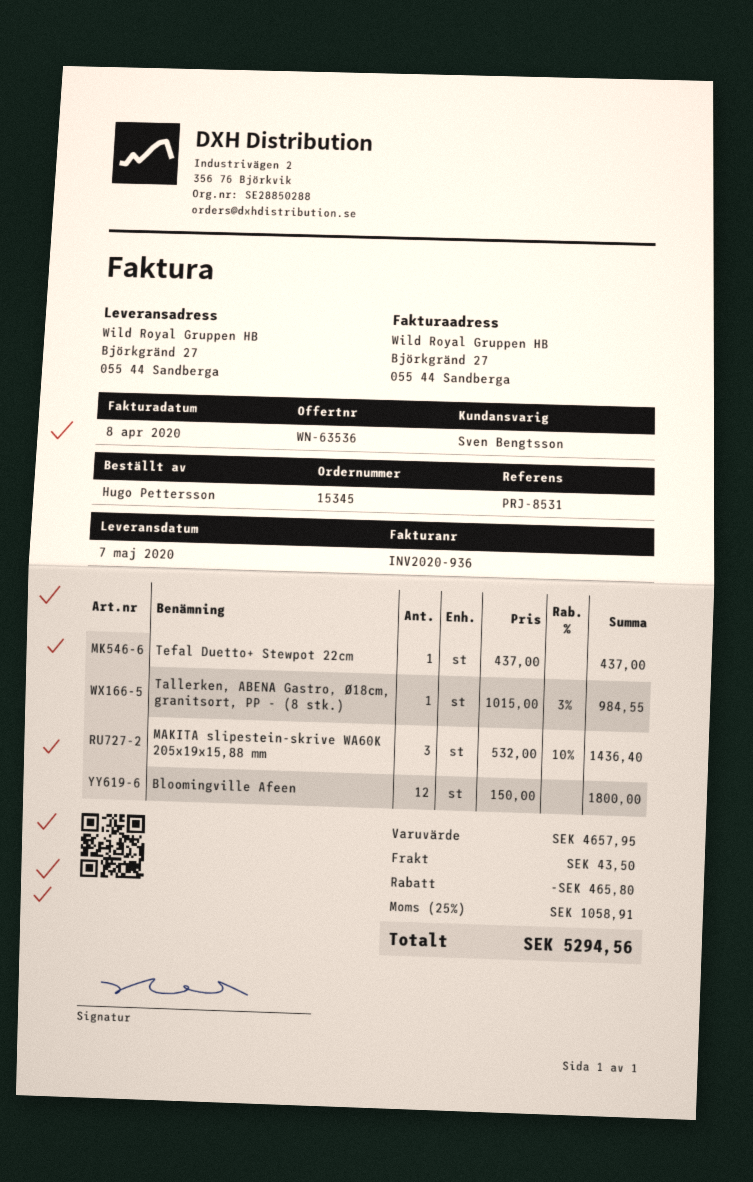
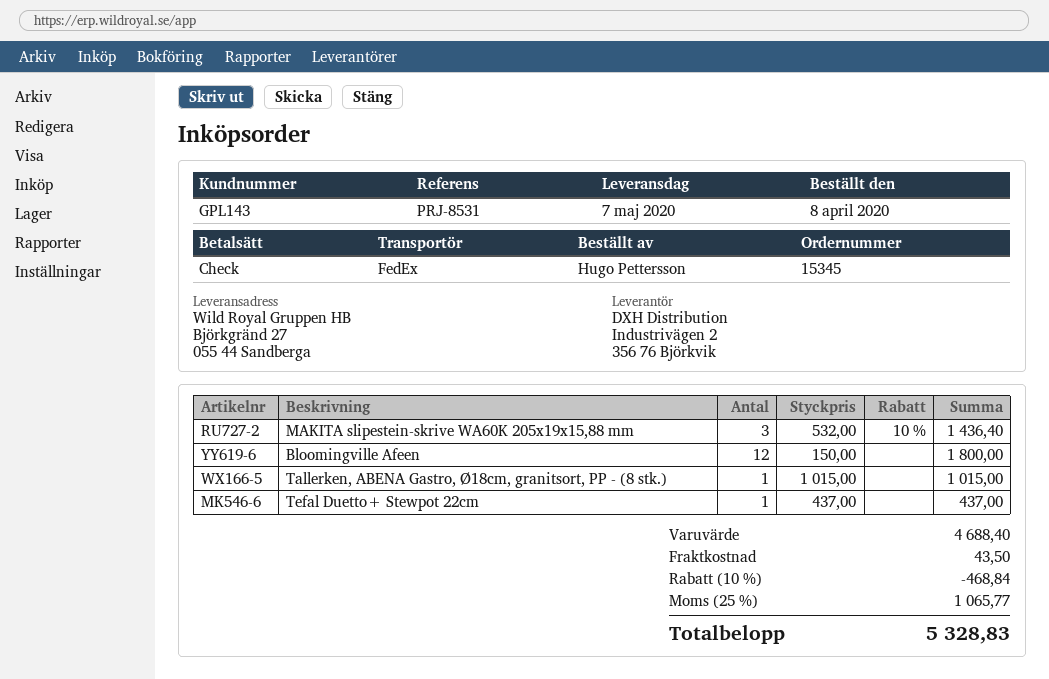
Tallerken, ABENA Gastro, Ø18cm, granitsort, PP - (8 stk.): 1 x 1015.00 - 3% = 984.55 -> 1 x 1015.00 = 1015.00
subtotal: 4657.95 -> 4688.40
discount: 465.80 -> 468.84
tax: 25% = 1058.91 -> 25% = 1065.77
total: 5294.56 -> 5328.83

